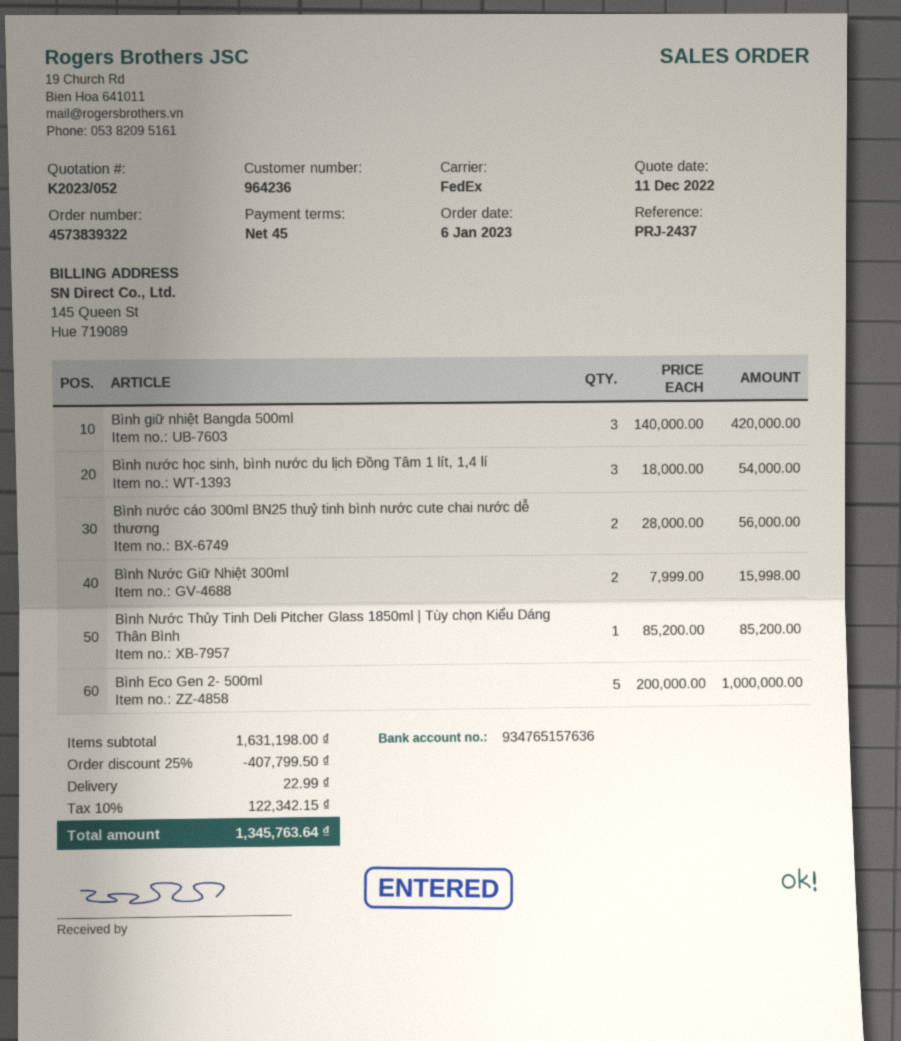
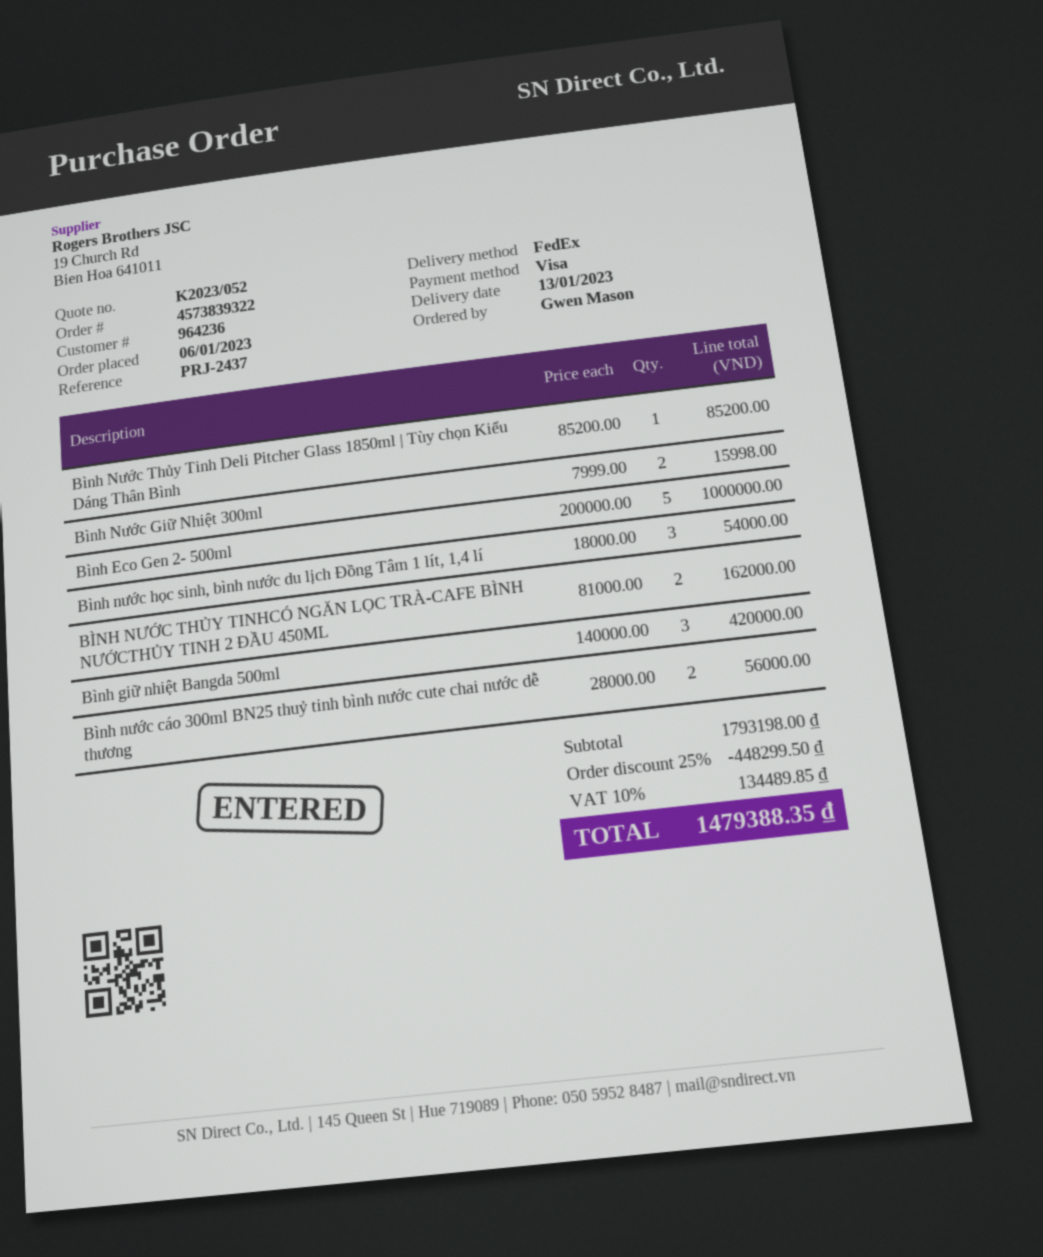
BÌNH NƯỚC THỦY TINHCÓ NGĂN LỌC TRÀ-CAFE BÌNH NƯỚCTHỦY TINH 2 ĐẦU 450ML: none -> 2 x 81000.00 = 162000.00
subtotal: 1631198.00 -> 1793198.00
discount: 25% = 407799.50 -> 25% = 448299.50
shipping: 22.99 -> none
tax: 10% = 122342.15 -> 10% = 134489.85
total: 1345763.64 -> 1479388.35

